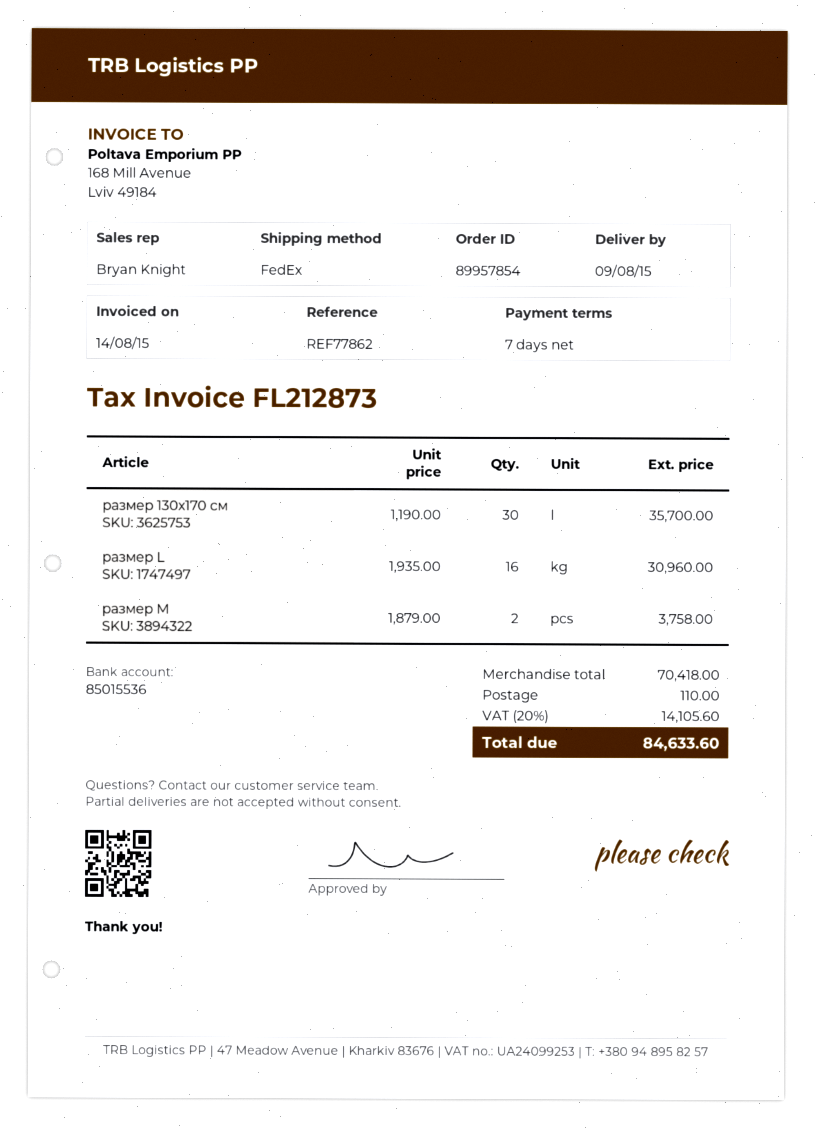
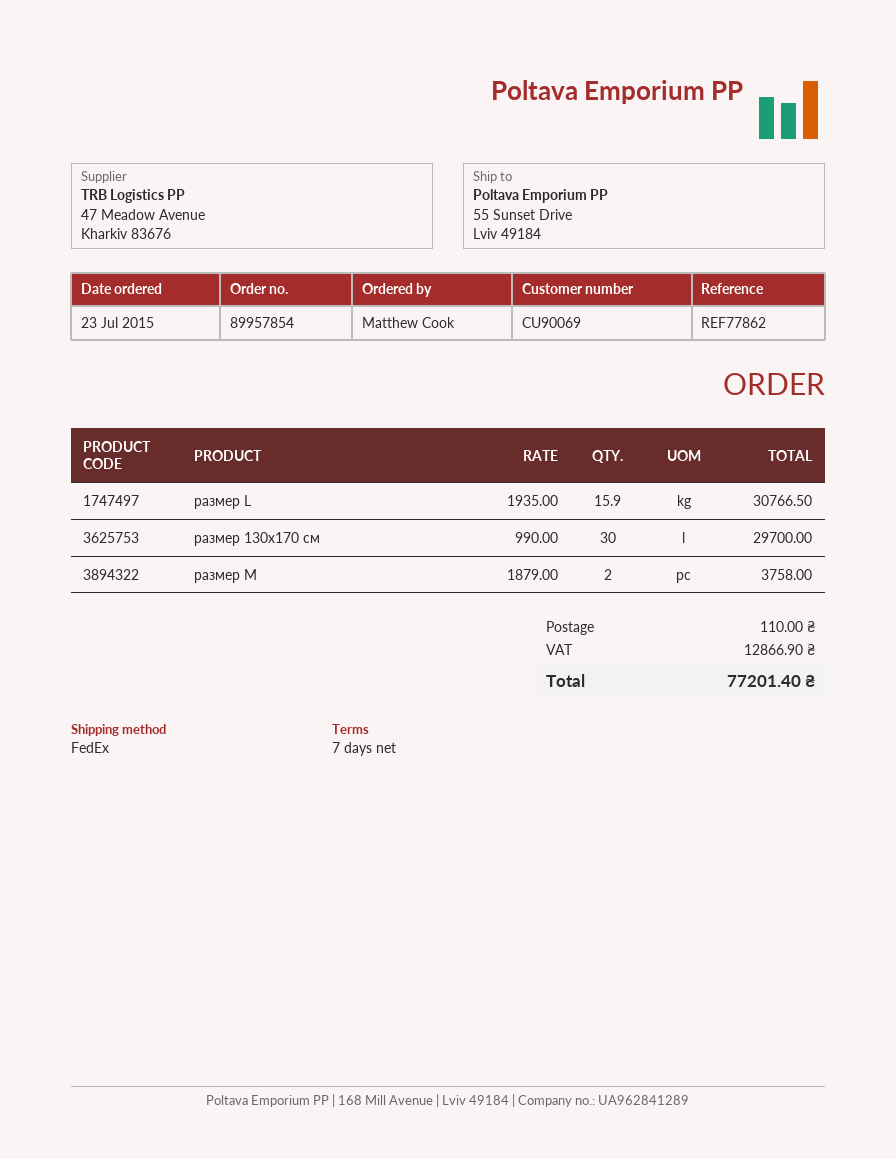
размер 130х170 см: 30 x 1190.00 = 35700.00 -> 30 x 990.00 = 29700.00
размер L: 16 x 1935.00 = 30960.00 -> 15.9 x 1935.00 = 30766.50
tax: 14105.60 -> 12866.90
total: 84633.60 -> 77201.40

